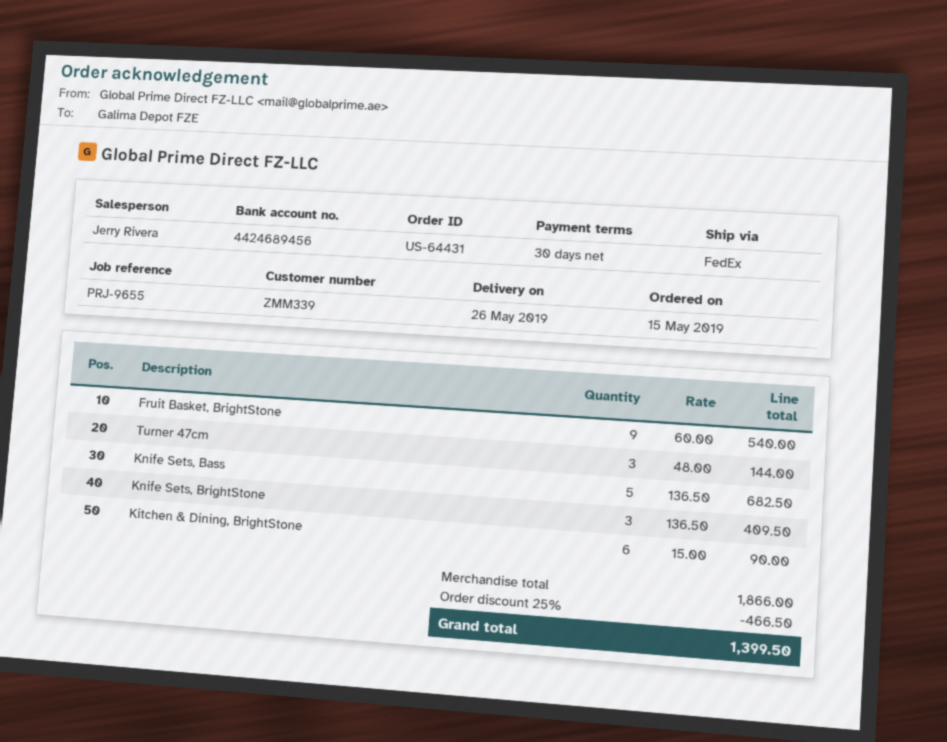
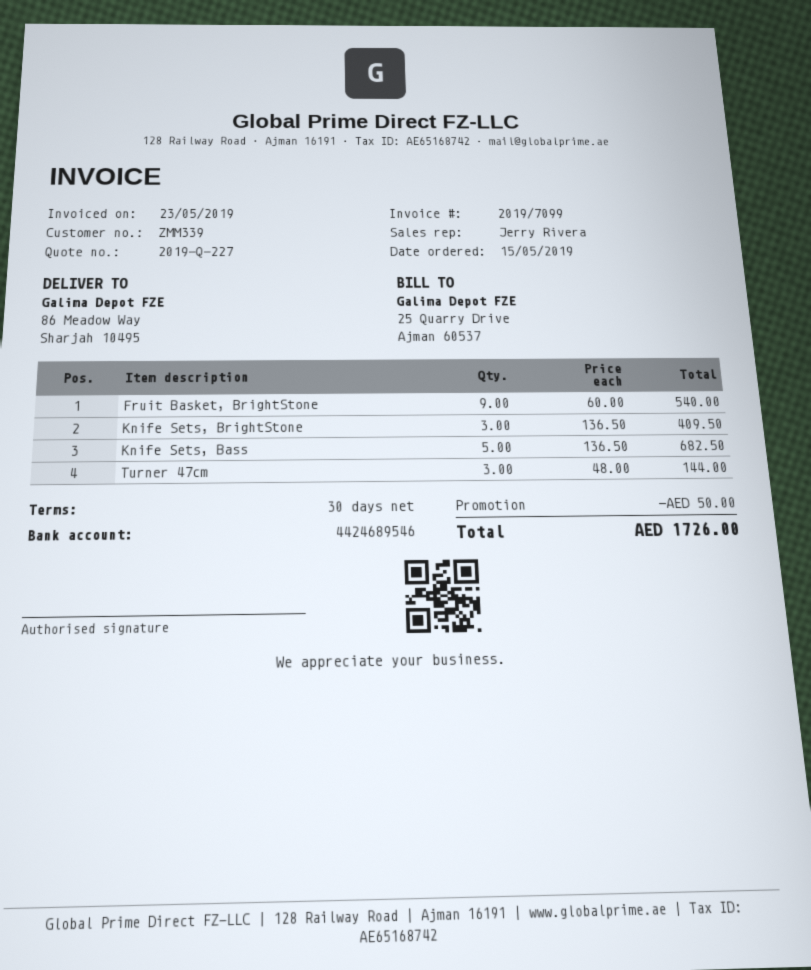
bank account: 4424689456 -> 4424689546
Kitchen & Dining, BrightStone: 6 x 15.00 = 90.00 -> none
discount: 466.50 -> 50.00
total: 1399.50 -> 1726.00

